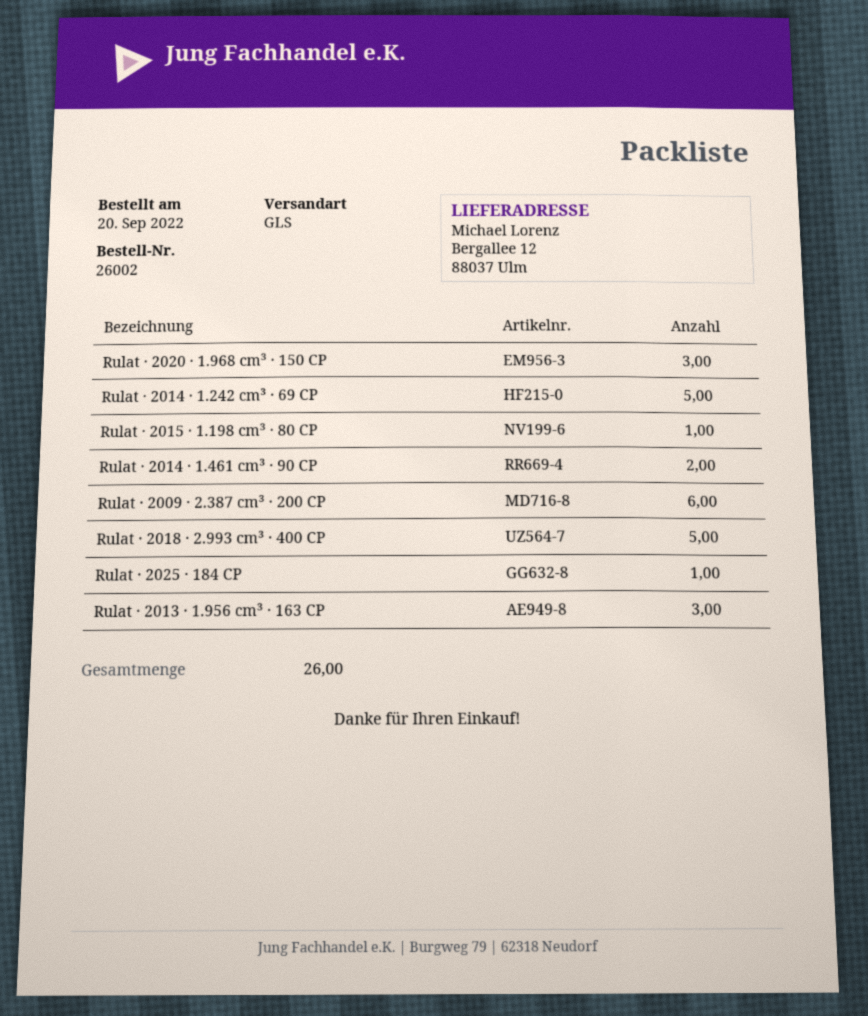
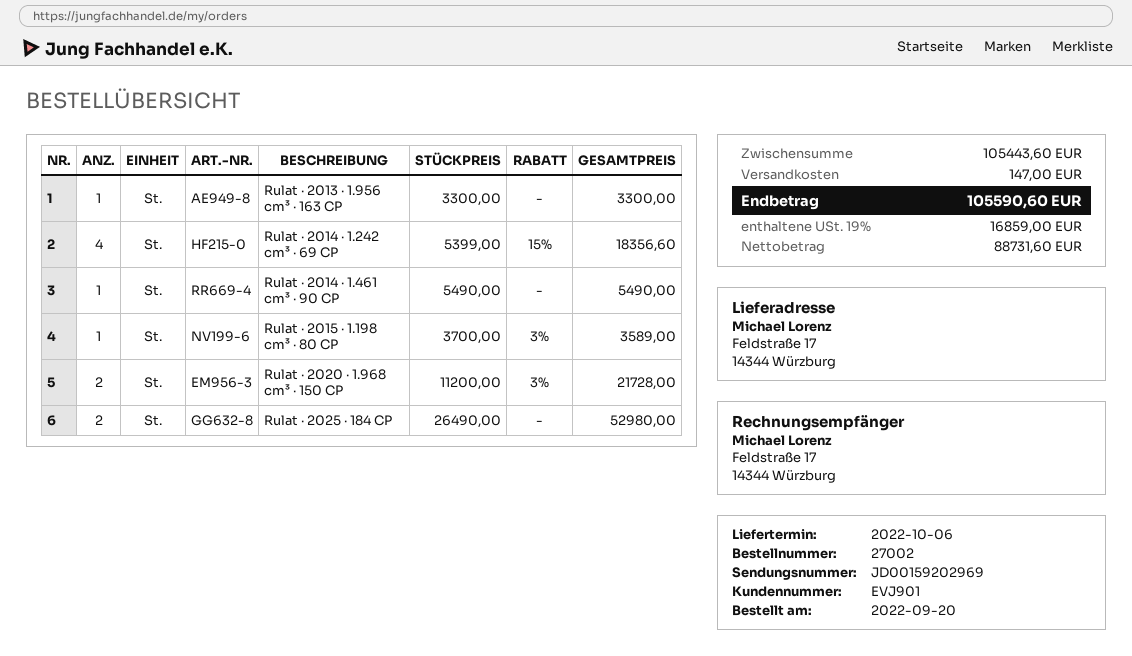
order number: 26002 -> 27002
ship to: Bergallee 12, 88037 Ulm -> Feldstraße 17, 14344 Würzburg
Rulat · 2020 · 1.968 cm³ · 150 CP: 3 -> 2
Rulat · 2014 · 1.242 cm³ · 69 CP: 5 -> 4
Rulat · 2014 · 1.461 cm³ · 90 CP: 2 -> 1
Rulat · 2009 · 2.387 cm³ · 200 CP: 6 -> none
Rulat · 2018 · 2.993 cm³ · 400 CP: 5 -> none
Rulat · 2025 · 184 CP: 1 -> 2
Rulat · 2013 · 1.956 cm³ · 163 CP: 3 -> 1

